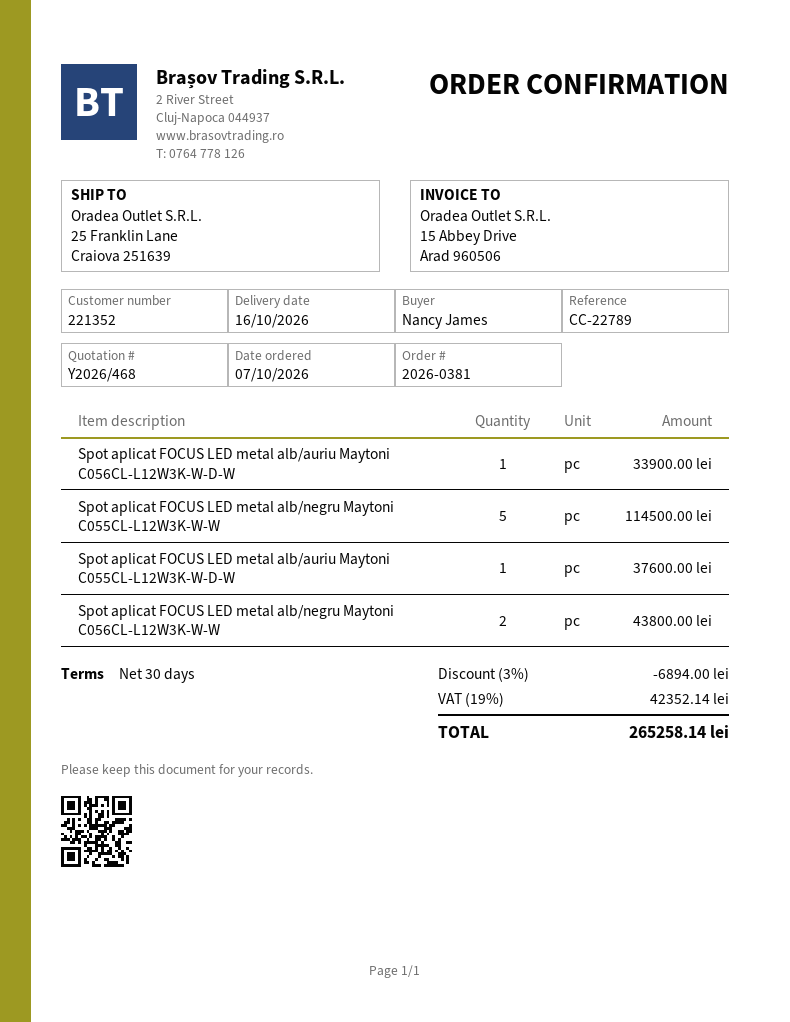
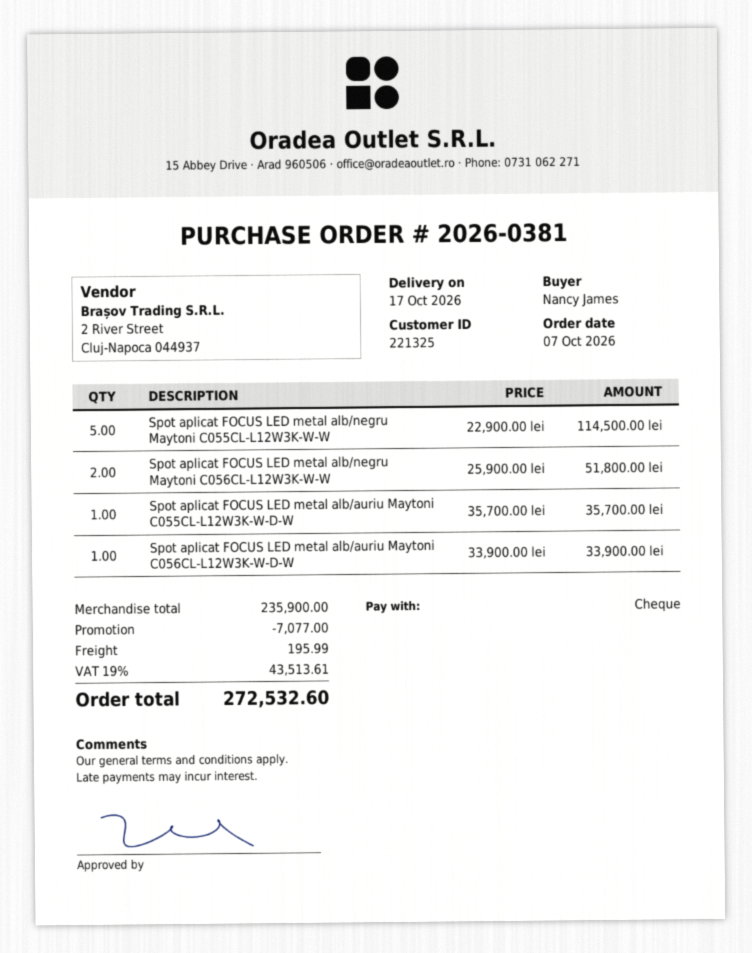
delivery date: 2026-10-16 -> 2026-10-17
customer number: 221352 -> 221325
Spot aplicat FOCUS LED metal alb/auriu Maytoni C055CL-L12W3K-W-D-W: 1 for 37600.00 -> 1 for 35700.00
Spot aplicat FOCUS LED metal alb/negru Maytoni C056CL-L12W3K-W-W: 2 for 43800.00 -> 2 for 51800.00
discount: 6894.00 -> 7077.00
shipping: none -> 195.99
tax: 19% = 42352.14 -> 19% = 43513.61
total: 265258.14 -> 272532.60

